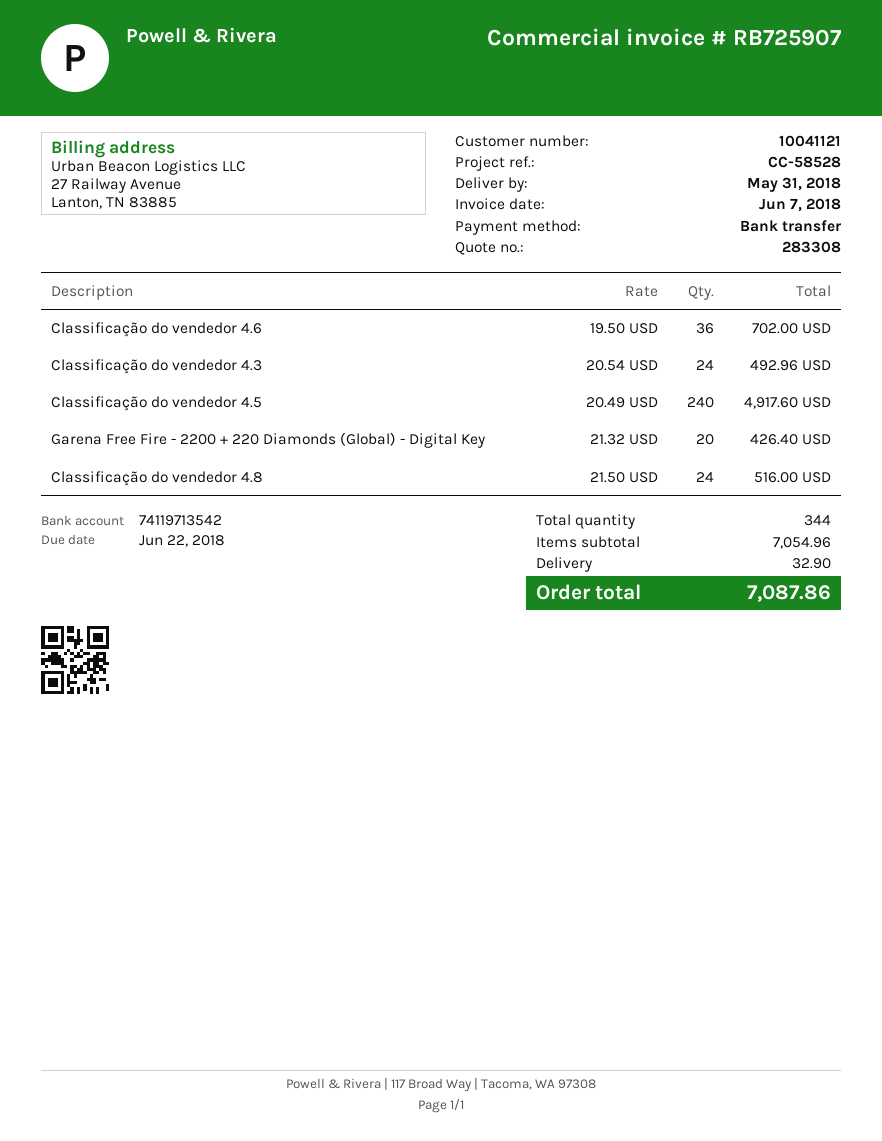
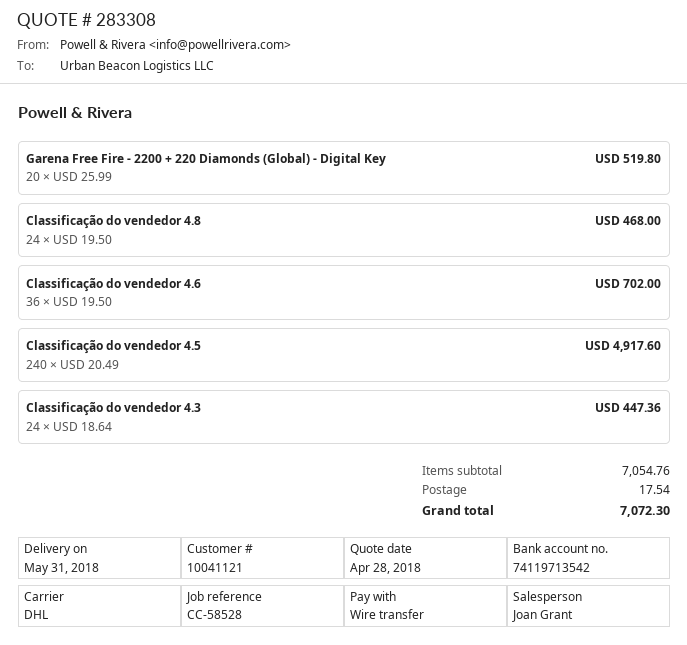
Classificação do vendedor 4.3: 24 x 20.54 = 492.96 -> 24 x 18.64 = 447.36
Garena Free Fire - 2200 + 220 Diamonds (Global) - Digital Key: 20 x 21.32 = 426.40 -> 20 x 25.99 = 519.80
Classificação do vendedor 4.8: 24 x 21.50 = 516.00 -> 24 x 19.50 = 468.00
subtotal: 7054.96 -> 7054.76
shipping: 32.90 -> 17.54
total: 7087.86 -> 7072.30

